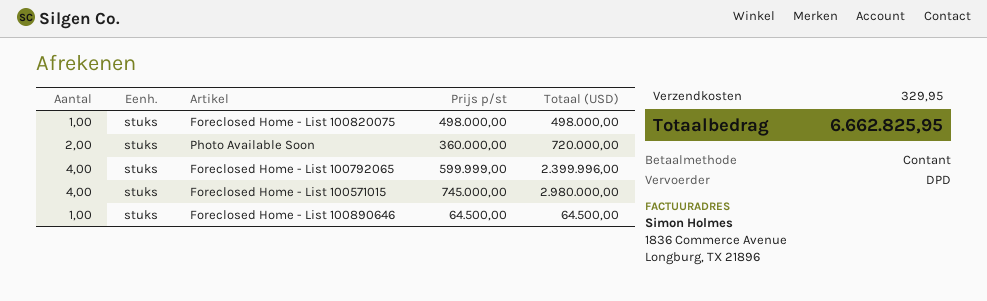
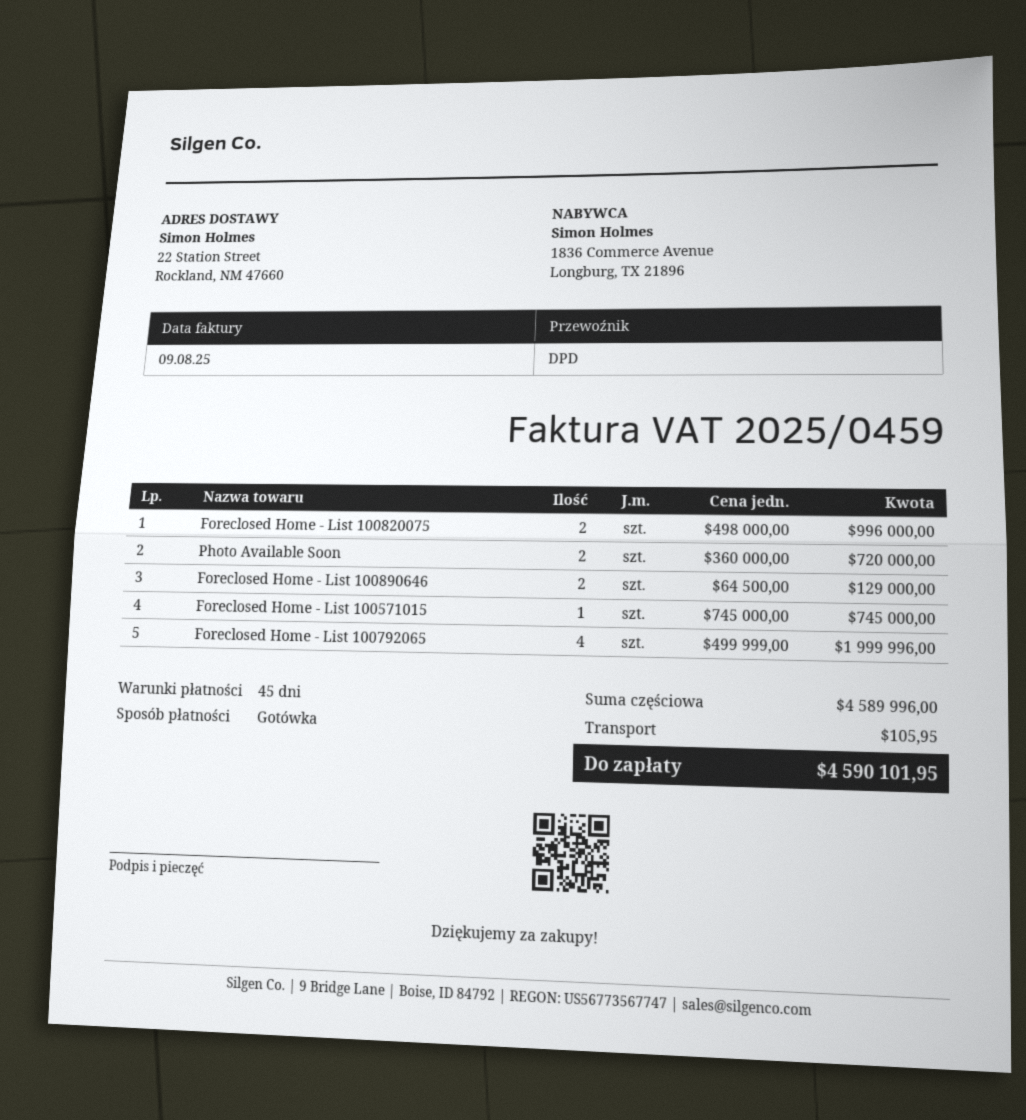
Foreclosed Home - List 100820075: 1 x 498000.00 = 498000.00 -> 2 x 498000.00 = 996000.00
Foreclosed Home - List 100792065: 4 x 599999.00 = 2399996.00 -> 4 x 499999.00 = 1999996.00
Foreclosed Home - List 100571015: 4 x 745000.00 = 2980000.00 -> 1 x 745000.00 = 745000.00
Foreclosed Home - List 100890646: 1 x 64500.00 = 64500.00 -> 2 x 64500.00 = 129000.00
shipping: 329.95 -> 105.95
total: 6662825.95 -> 4590101.95

